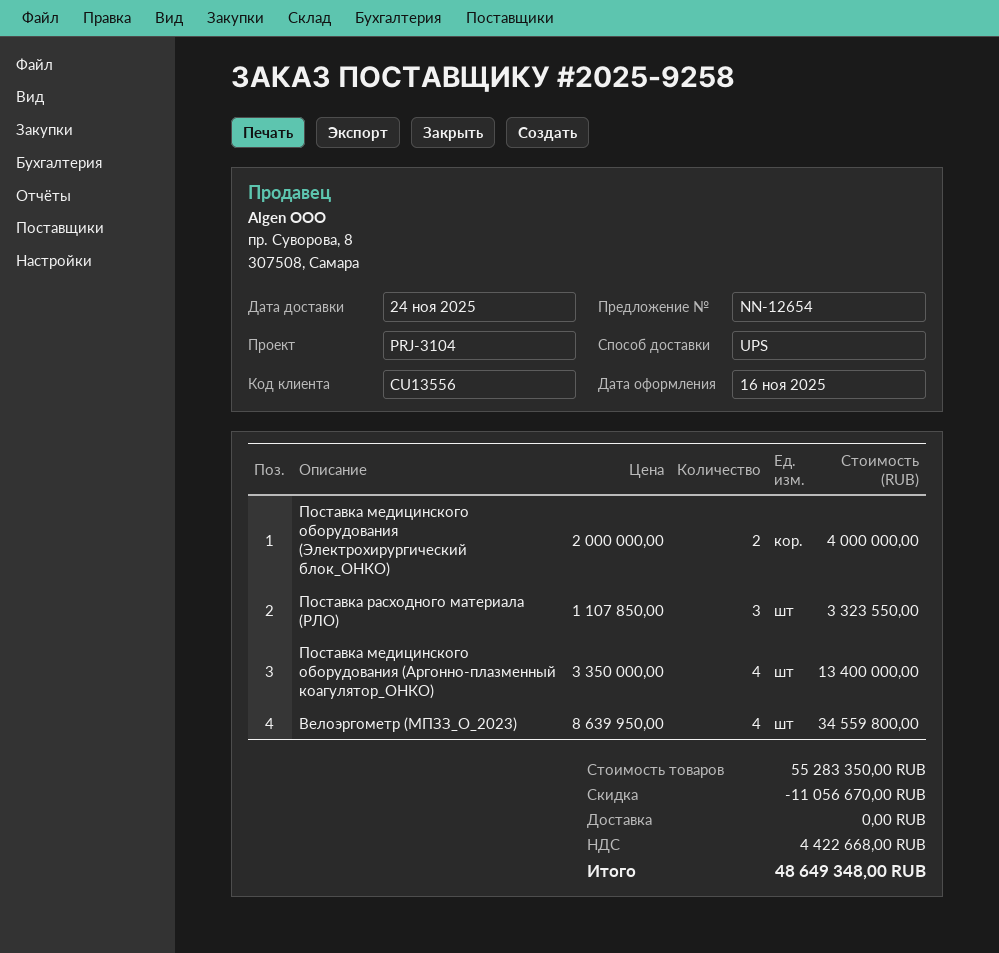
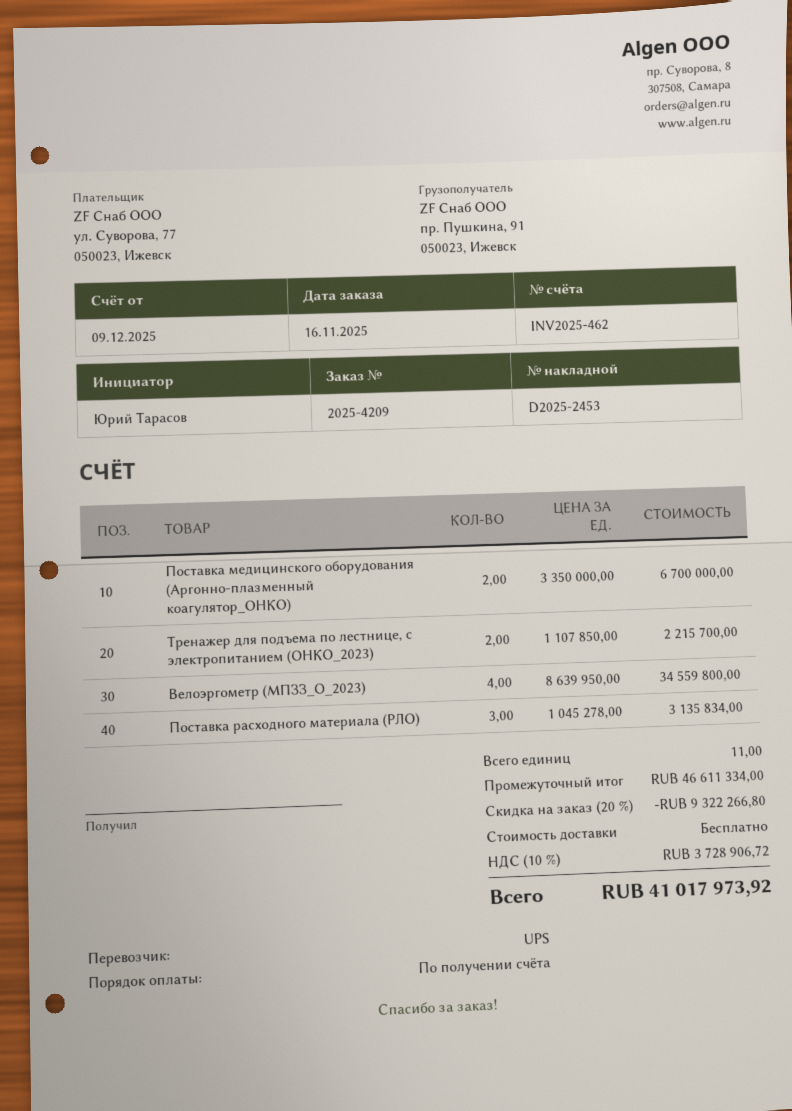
order number: 2025-9258 -> 2025-4209
Поставка медицинского оборудования (Электрохирургический блок_ОНКО): 2 x 2000000.00 = 4000000.00 -> none
Поставка расходного материала (РЛО): 3 x 1107850.00 = 3323550.00 -> 3 x 1045278.00 = 3135834.00
Поставка медицинского оборудования (Аргонно-плазменный коагулятор_ОНКО): 4 x 3350000.00 = 13400000.00 -> 2 x 3350000.00 = 6700000.00
Тренажер для подъема по лестнице, с электропитанием (ОНКО_2023): none -> 2 x 1107850.00 = 2215700.00
subtotal: 55283350.00 -> 46611334.00
discount: 11056670.00 -> 9322266.80
tax: 4422668.00 -> 3728906.72
total: 48649348.00 -> 41017973.92

